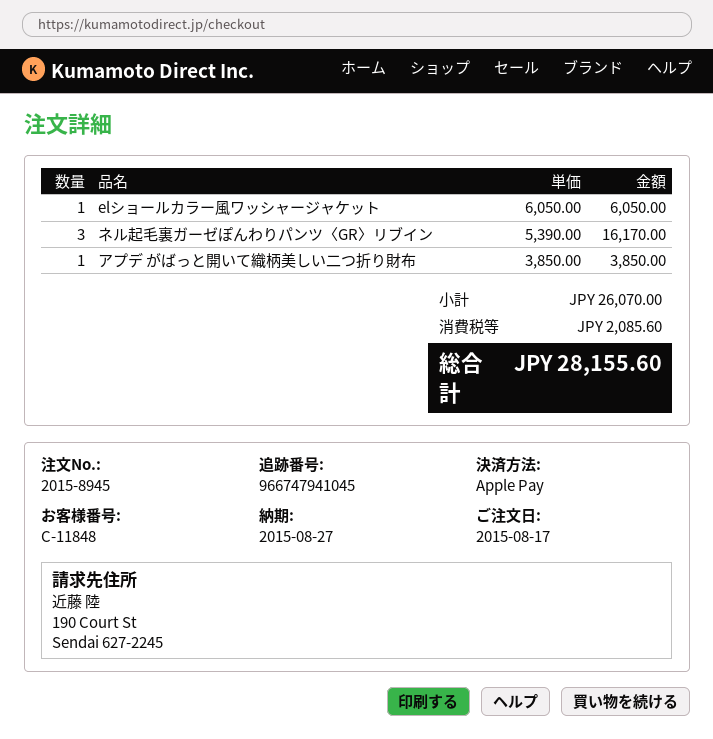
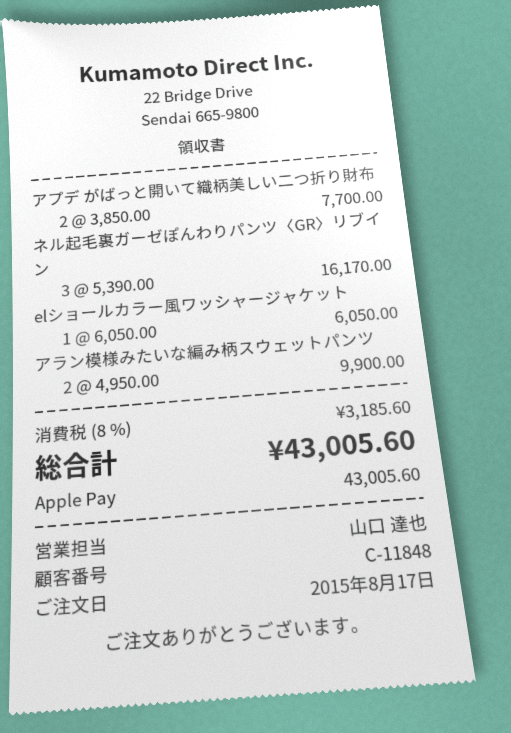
アプデ がばっと開いて織柄美しい二つ折り財布: 1 x 3850.00 = 3850.00 -> 2 x 3850.00 = 7700.00
アラン模様みたいな編み柄スウェットパンツ: none -> 2 x 4950.00 = 9900.00
tax: 2085.60 -> 3185.60
total: 28155.60 -> 43005.60

